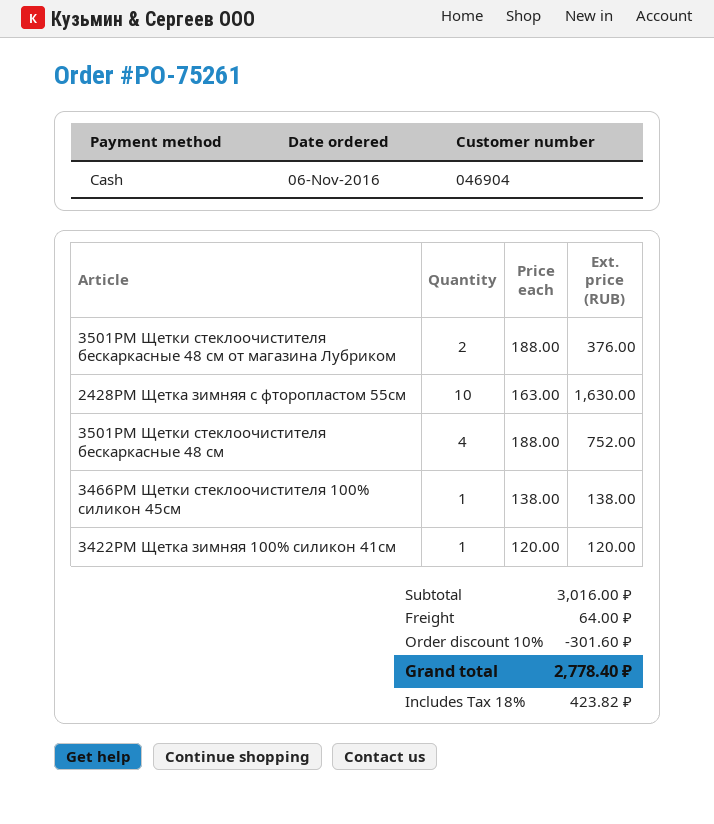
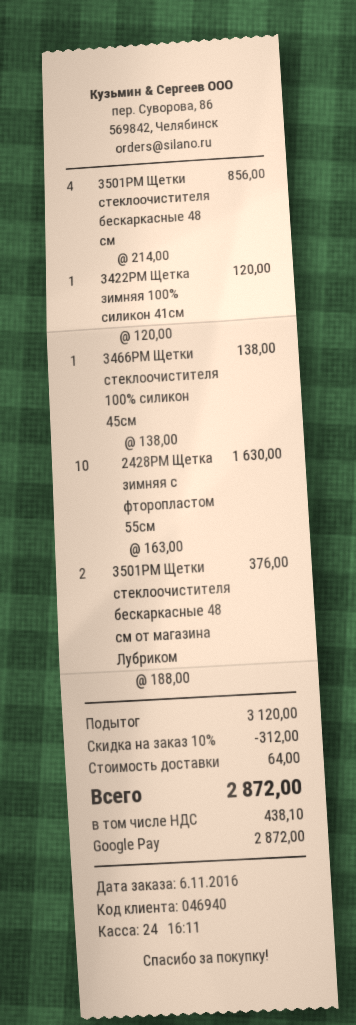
customer number: 046904 -> 046940
payment method: cash -> Google Pay
3501РМ Щетки стеклоочистителя бескаркасные 48 см: 4 x 188.00 = 752.00 -> 4 x 214.00 = 856.00
subtotal: 3016.00 -> 3120.00
discount: 10% = 301.60 -> 10% = 312.00
tax: 423.82 -> 438.10
total: 2778.40 -> 2872.00

